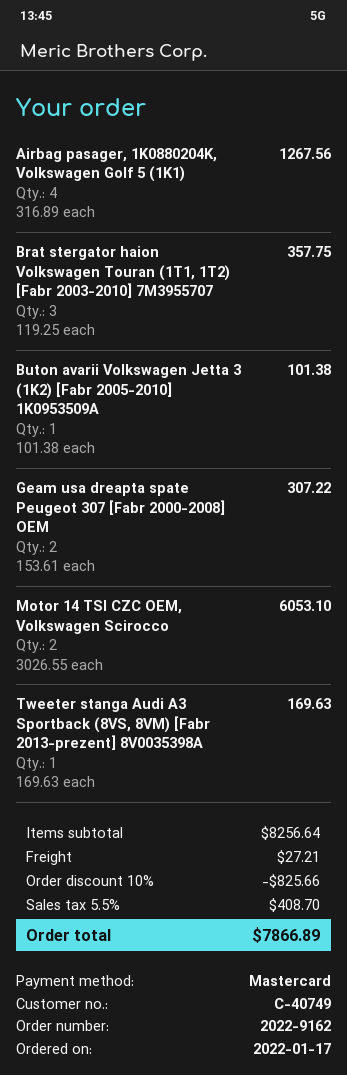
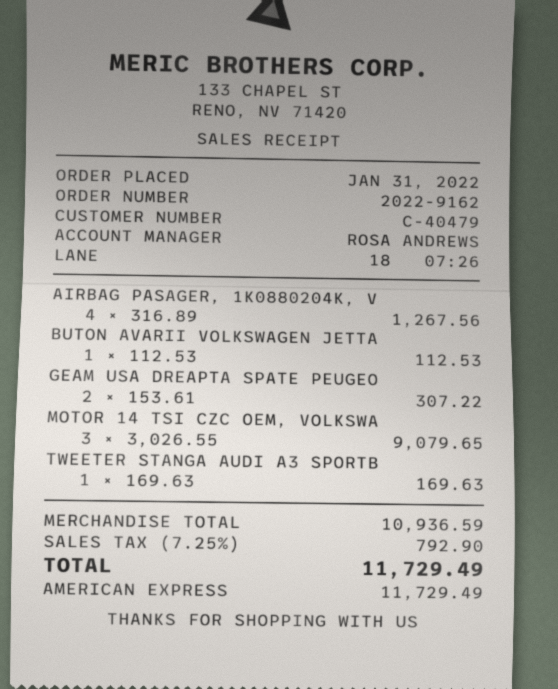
order date: 2022-01-17 -> 2022-01-31
customer number: C-40749 -> C-40479
payment method: Mastercard -> American Express
Brat stergator haion Volkswagen Touran (1T1, 1T2) [Fabr 2003-2010] 7M3955707: 3 x 119.25 = 357.75 -> none
Buton avarii Volkswagen Jetta 3 (1K2) [Fabr 2005-2010] 1K0953509A: 1 x 101.38 = 101.38 -> 1 x 112.53 = 112.53
Motor 14 TSI CZC OEM, Volkswagen Scirocco: 2 x 3026.55 = 6053.10 -> 3 x 3026.55 = 9079.65
subtotal: 8256.64 -> 10936.59
discount: 10% = 825.66 -> none
shipping: 27.21 -> none
tax: 5.5% = 408.70 -> 7.25% = 792.90
total: 7866.89 -> 11729.49

